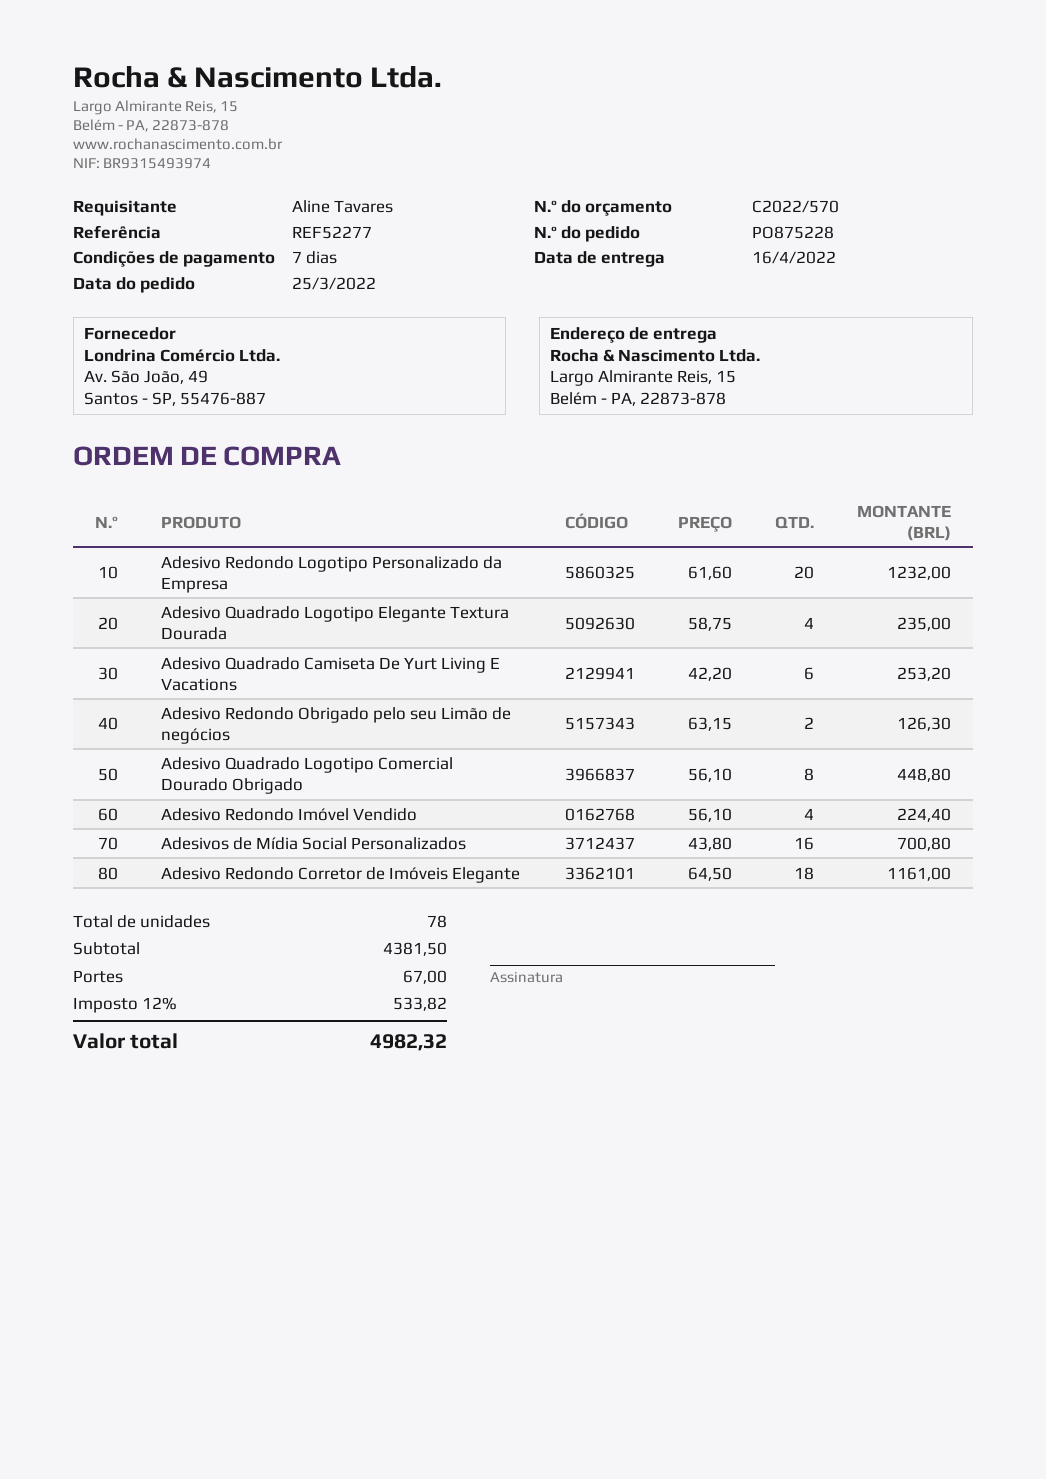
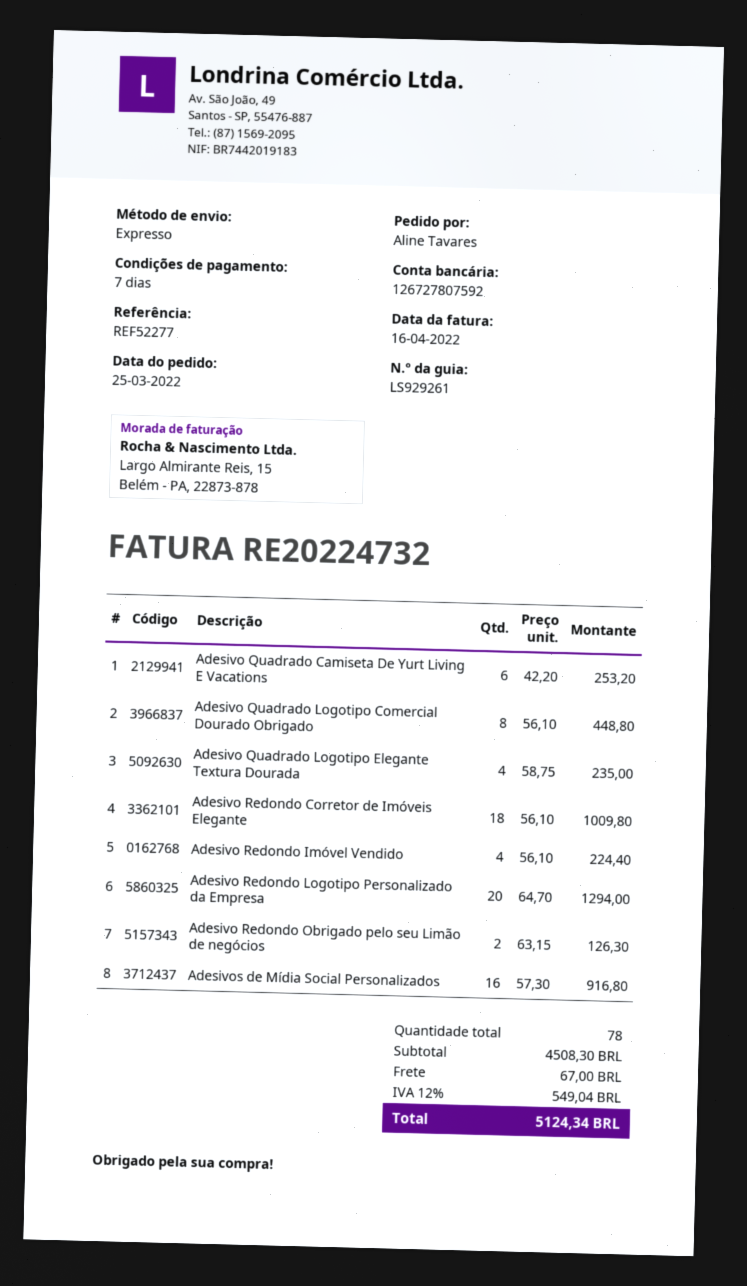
Adesivo Redondo Logotipo Personalizado da Empresa: 20 x 61.60 = 1232.00 -> 20 x 64.70 = 1294.00
Adesivos de Mídia Social Personalizados: 16 x 43.80 = 700.80 -> 16 x 57.30 = 916.80
Adesivo Redondo Corretor de Imóveis Elegante: 18 x 64.50 = 1161.00 -> 18 x 56.10 = 1009.80
subtotal: 4381.50 -> 4508.30
tax: 12% = 533.82 -> 12% = 549.04
total: 4982.32 -> 5124.34

